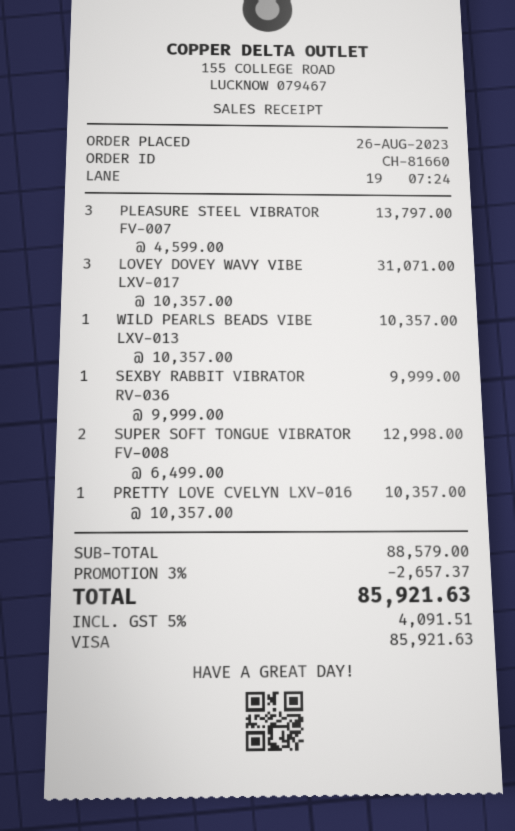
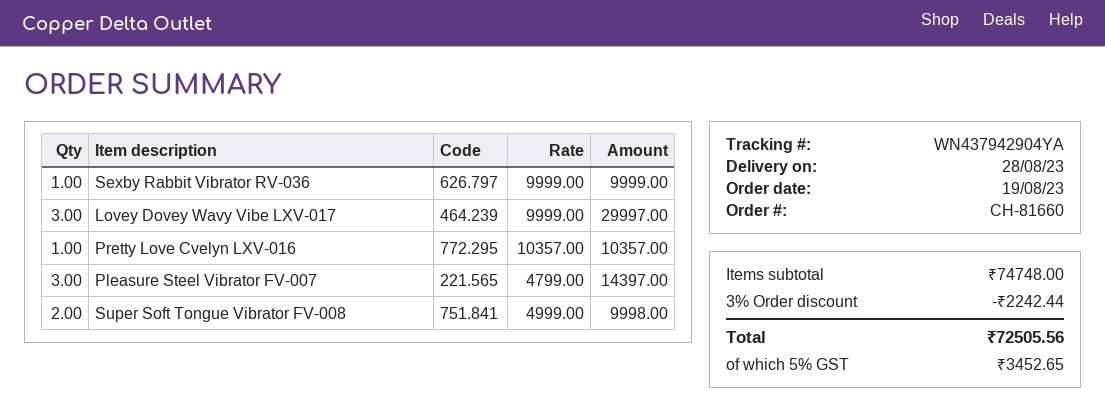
order date: 2023-08-26 -> 2023-08-19
PLEASURE STEEL VIBRATOR FV-007: 3 x 4599.00 = 13797.00 -> 3 x 4799.00 = 14397.00
LOVEY DOVEY WAVY VIBE LXV-017: 3 x 10357.00 = 31071.00 -> 3 x 9999.00 = 29997.00
WILD PEARLS BEADS VIBE LXV-013: 1 x 10357.00 = 10357.00 -> none
SUPER SOFT TONGUE VIBRATOR FV-008: 2 x 6499.00 = 12998.00 -> 2 x 4999.00 = 9998.00
subtotal: 88579.00 -> 74748.00
discount: 3% = 2657.37 -> 3% = 2242.44
tax: 5% = 4091.51 -> 5% = 3452.65
total: 85921.63 -> 72505.56

